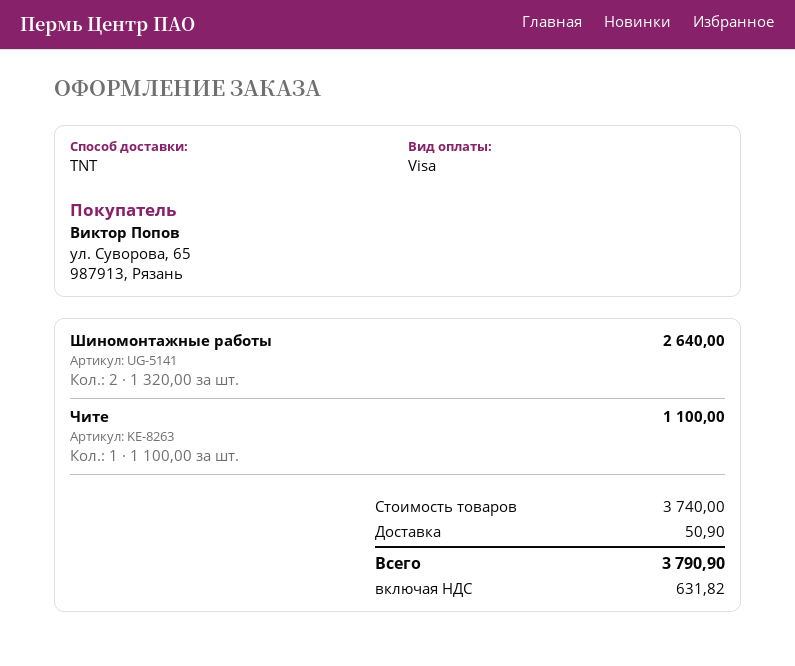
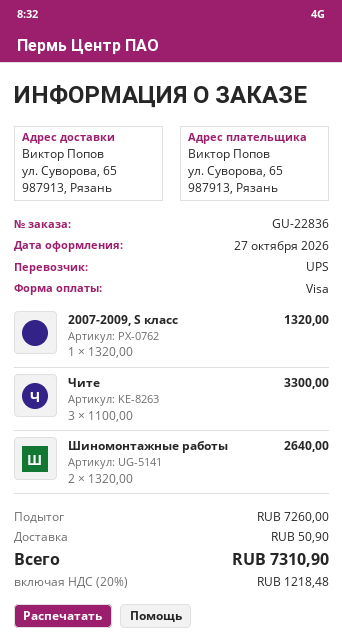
shipping method: TNT -> UPS
Чите: 1 x 1100.00 = 1100.00 -> 3 x 1100.00 = 3300.00
2007-2009, S класс: none -> 1 x 1320.00 = 1320.00
subtotal: 3740.00 -> 7260.00
tax: 631.82 -> 1218.48
total: 3790.90 -> 7310.90

